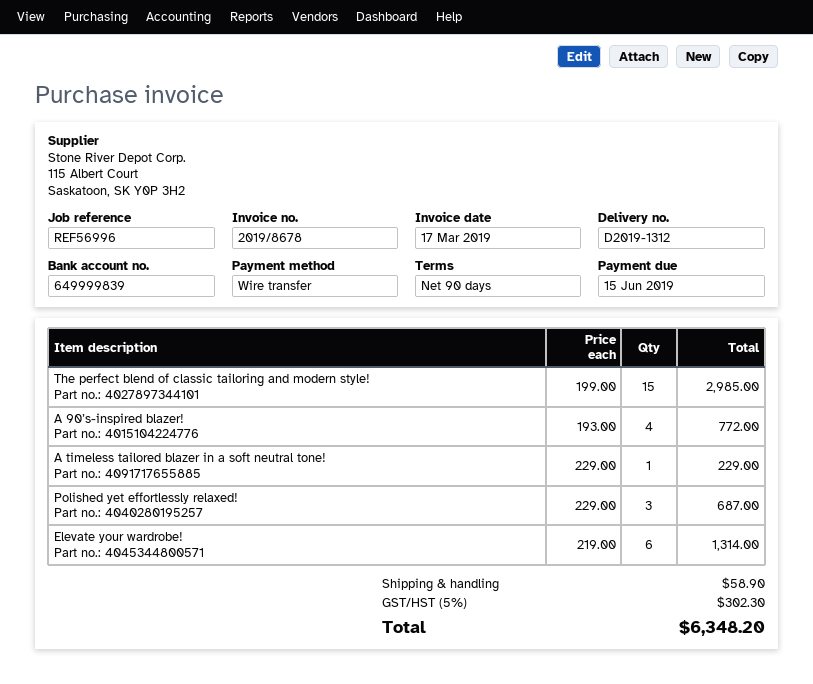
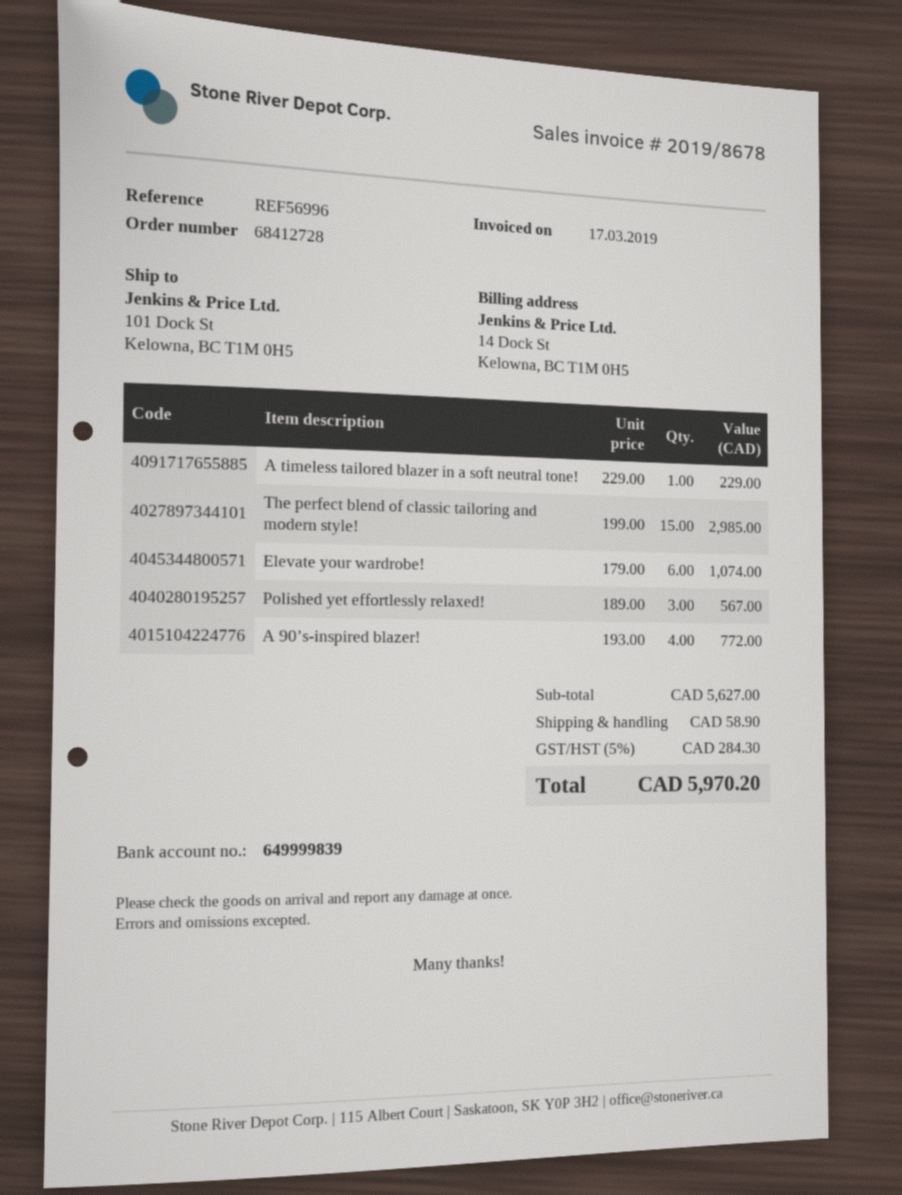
Polished yet effortlessly relaxed!: 3 x 229.00 = 687.00 -> 3 x 189.00 = 567.00
Elevate your wardrobe!: 6 x 219.00 = 1314.00 -> 6 x 179.00 = 1074.00
tax: 5% = 302.30 -> 5% = 284.30
total: 6348.20 -> 5970.20

